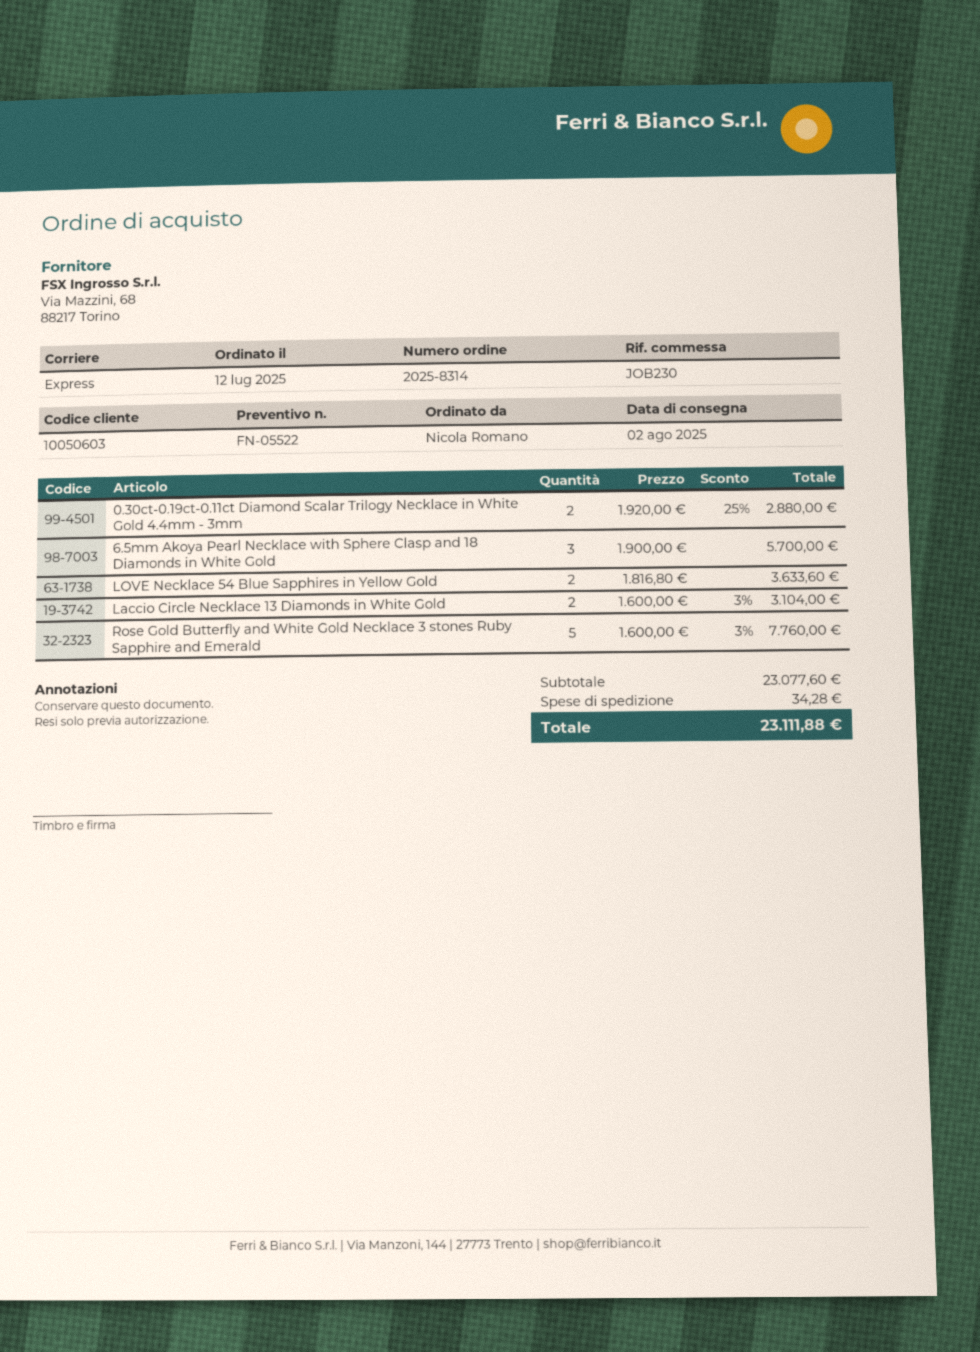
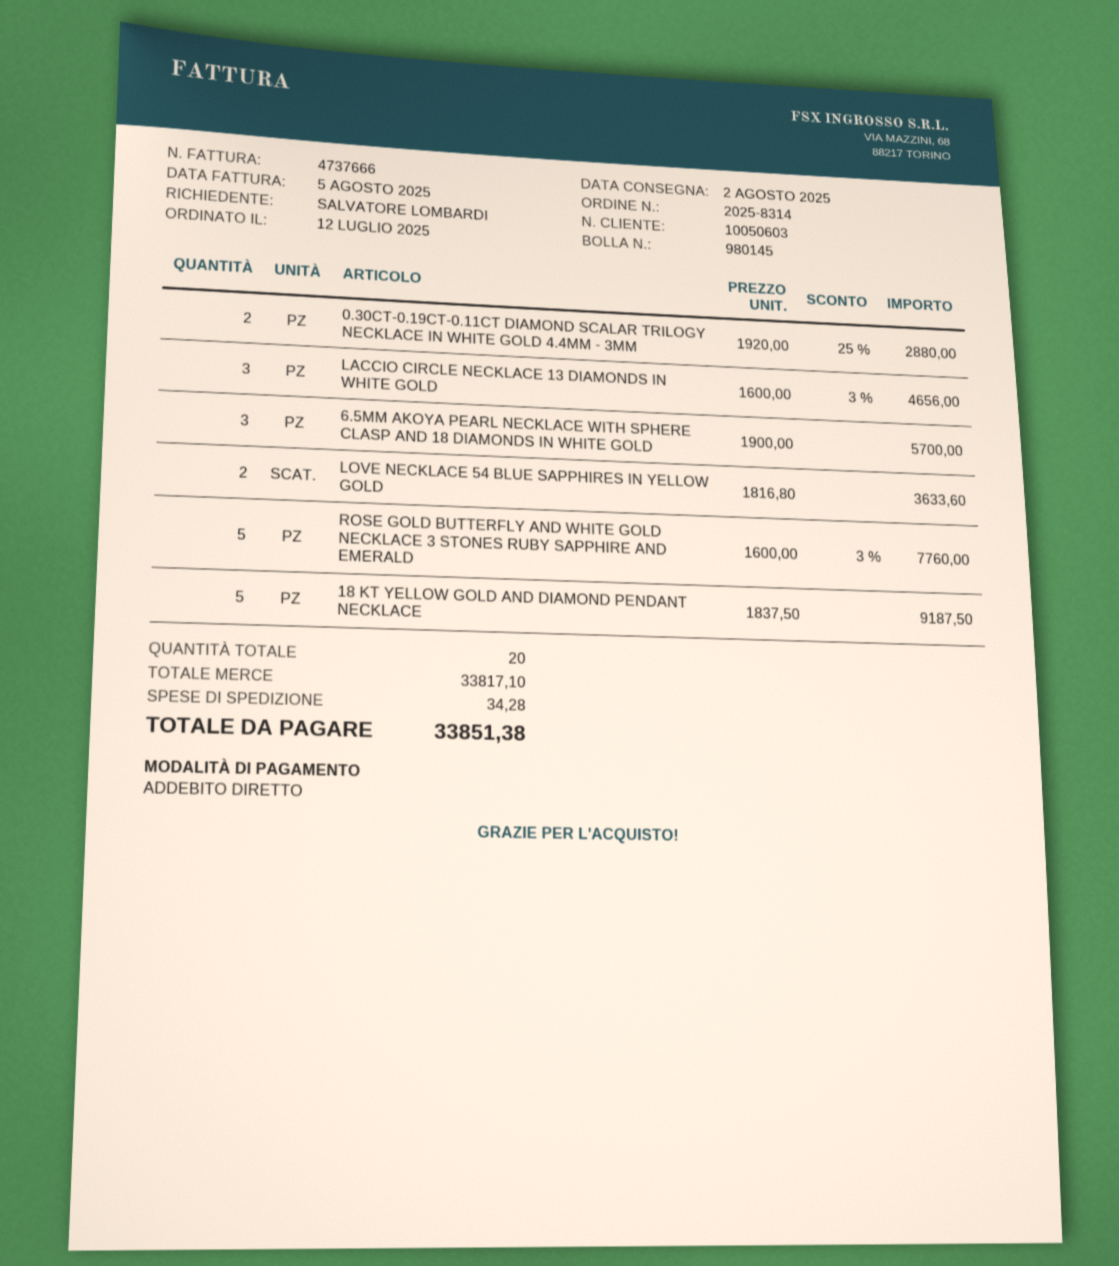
ordered by: Nicola Romano -> SALVATORE LOMBARDI
Laccio Circle Necklace 13 Diamonds in White Gold: 2 x 1600.00 - 3% = 3104.00 -> 3 x 1600.00 - 3% = 4656.00
18 KT YELLOW GOLD AND DIAMOND PENDANT NECKLACE: none -> 5 x 1837.50 = 9187.50
subtotal: 23077.60 -> 33817.10
total: 23111.88 -> 33851.38

